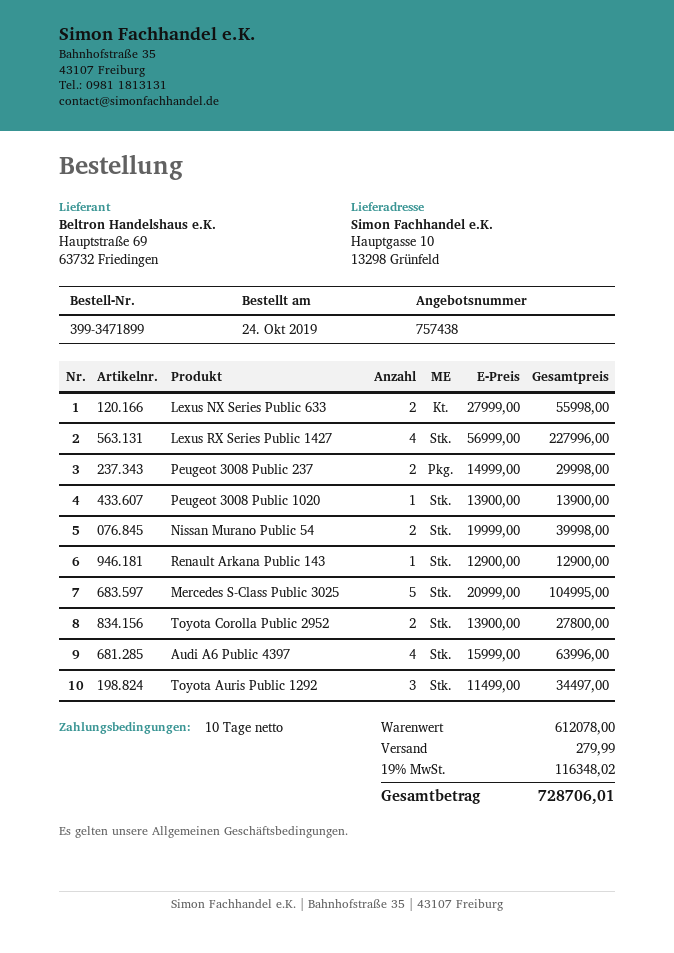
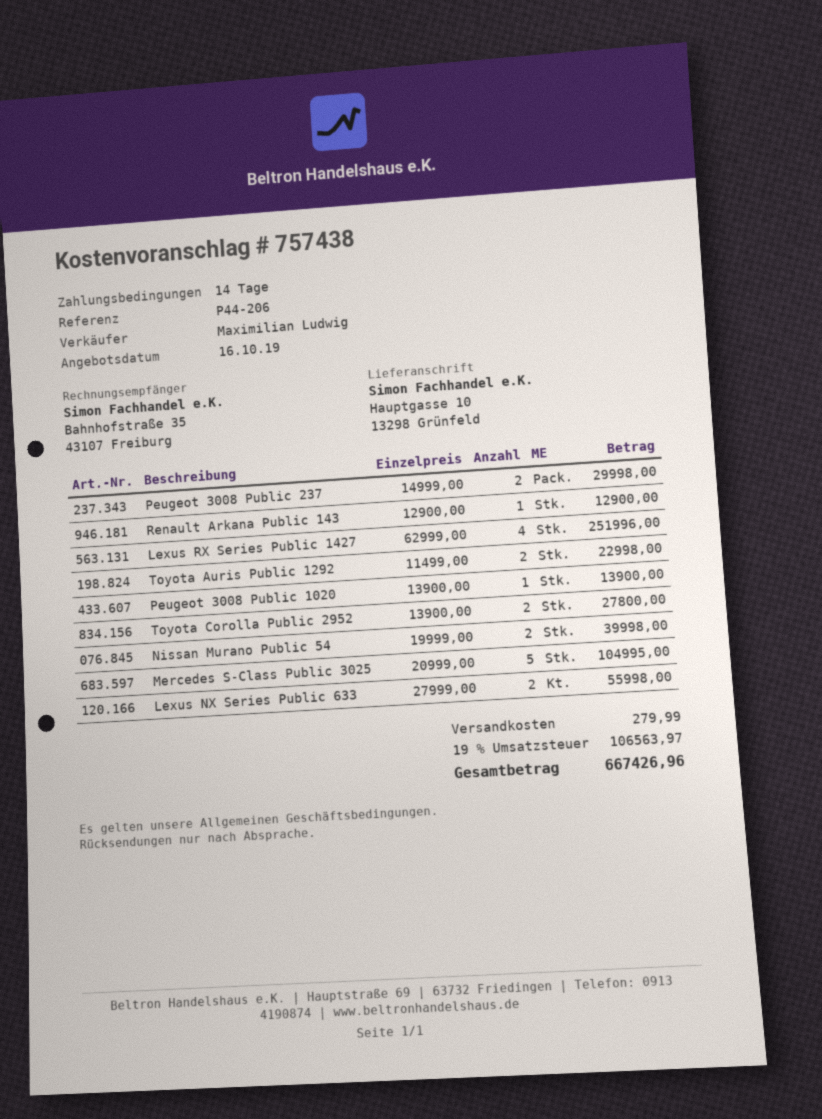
payment terms: 10 days -> 14 days
Lexus RX Series Public 1427: 4 x 56999.00 = 227996.00 -> 4 x 62999.00 = 251996.00
Audi A6 Public 4397: 4 x 15999.00 = 63996.00 -> none
Toyota Auris Public 1292: 3 x 11499.00 = 34497.00 -> 2 x 11499.00 = 22998.00
tax: 19% = 116348.02 -> 19% = 106563.97
total: 728706.01 -> 667426.96

